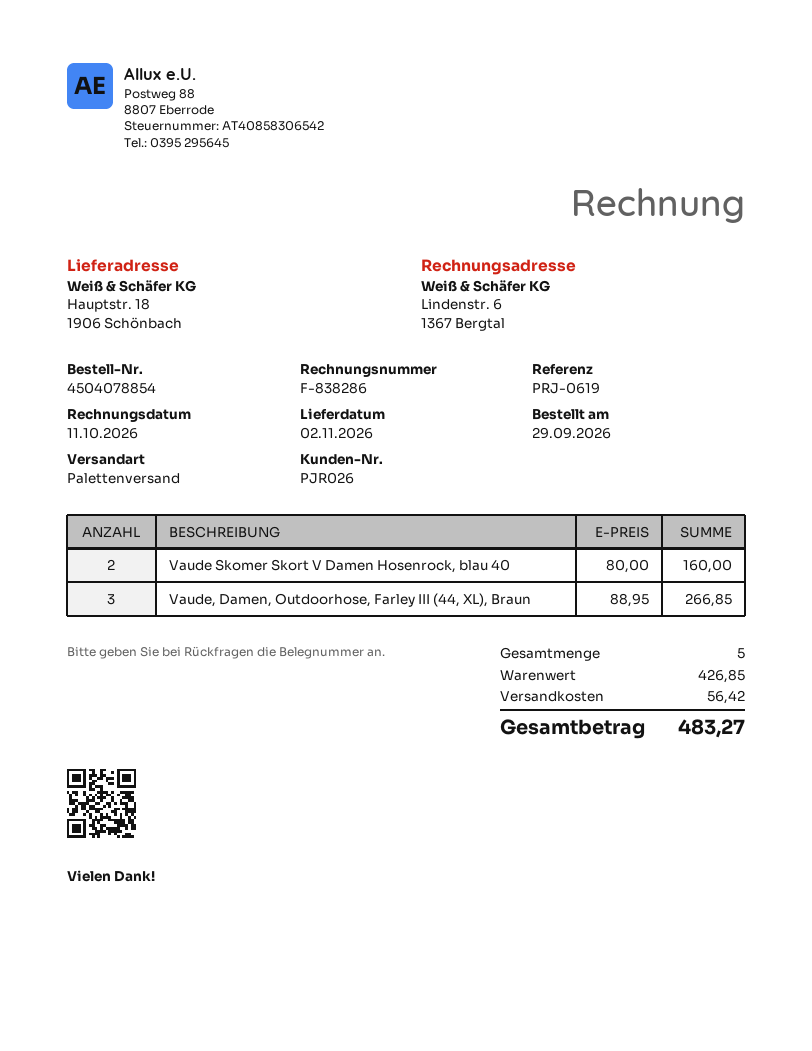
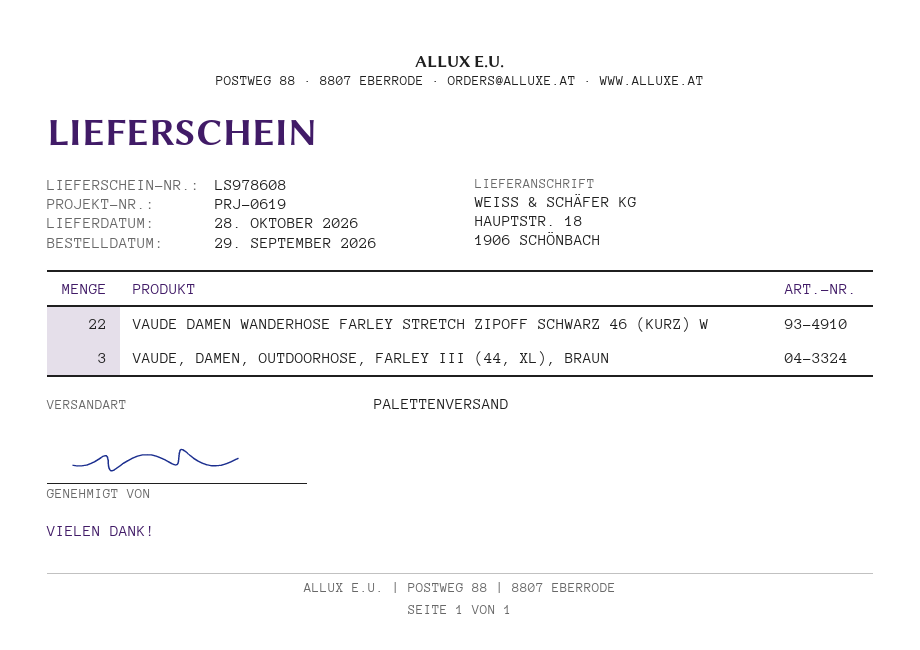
delivery date: 2026-11-02 -> 2026-10-28
Vaude Skomer Skort V Damen Hosenrock, blau 40: 2 -> none
VAUDE DAMEN WANDERHOSE FARLEY STRETCH ZIPOFF SCHWARZ 46 (KURZ) W: none -> 22

